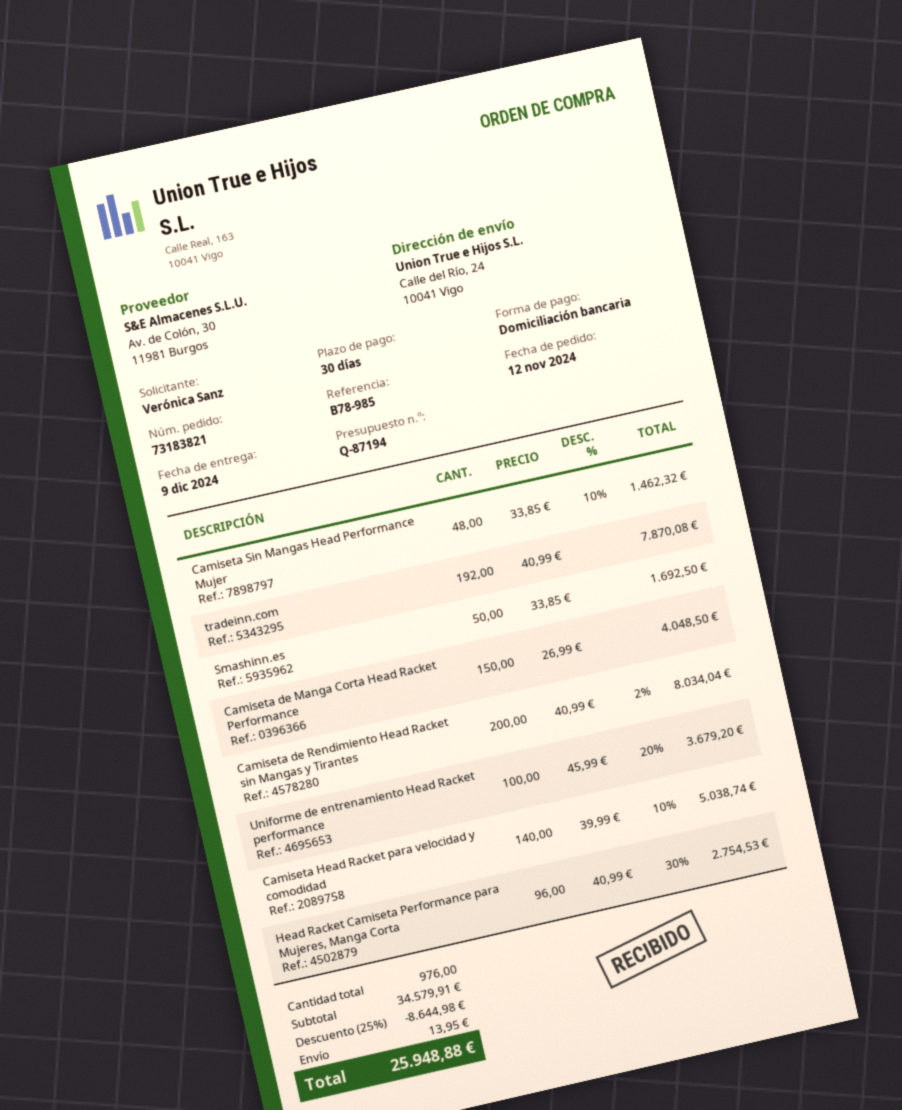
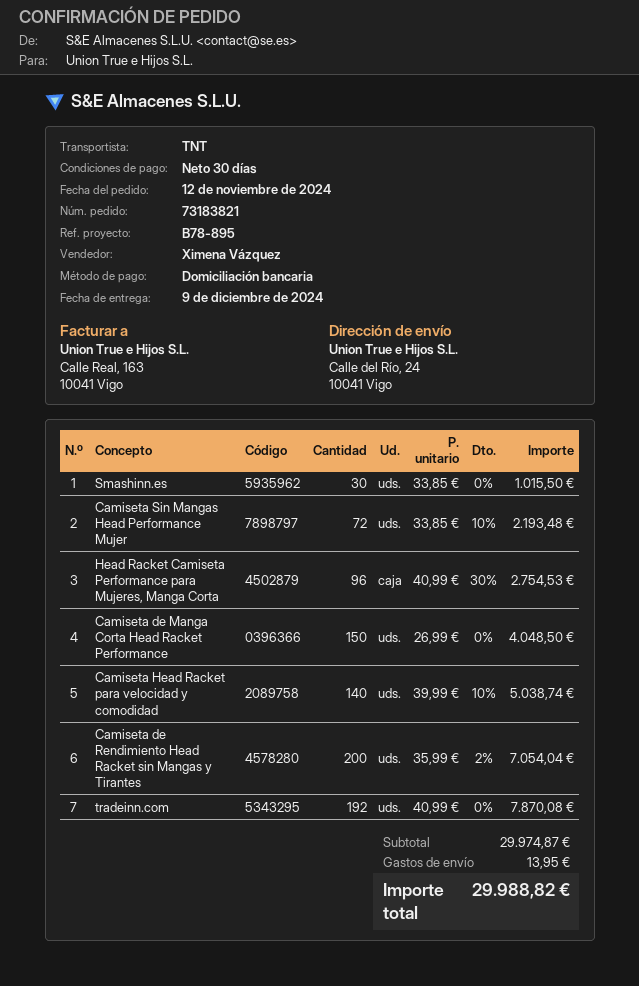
reference: B78-985 -> B78-895
Camiseta Sin Mangas Head Performance Mujer: 48 x 33.85 - 10% = 1462.32 -> 72 x 33.85 - 10% = 2193.48
Smashinn.es: 50 x 33.85 = 1692.50 -> 30 x 33.85 = 1015.50
Camiseta de Rendimiento Head Racket sin Mangas y Tirantes: 200 x 40.99 - 2% = 8034.04 -> 200 x 35.99 - 2% = 7054.04
Uniforme de entrenamiento Head Racket performance: 100 x 45.99 - 20% = 3679.20 -> none
subtotal: 34579.91 -> 29974.87
discount: 25% = 8644.98 -> none
total: 25948.88 -> 29988.82

